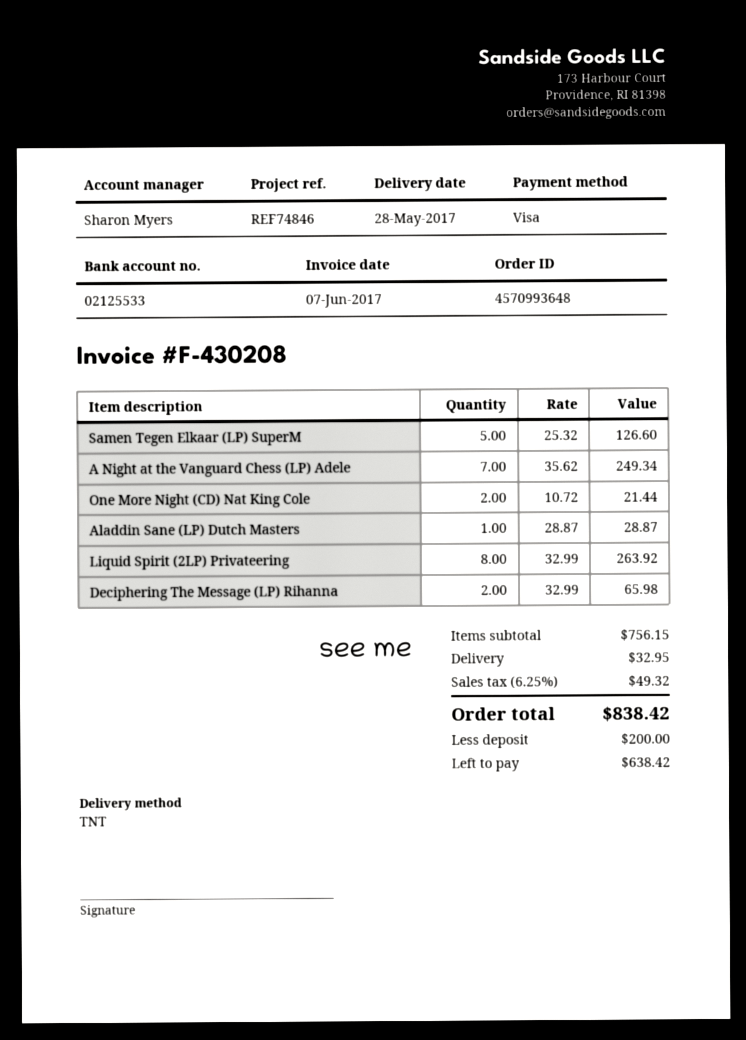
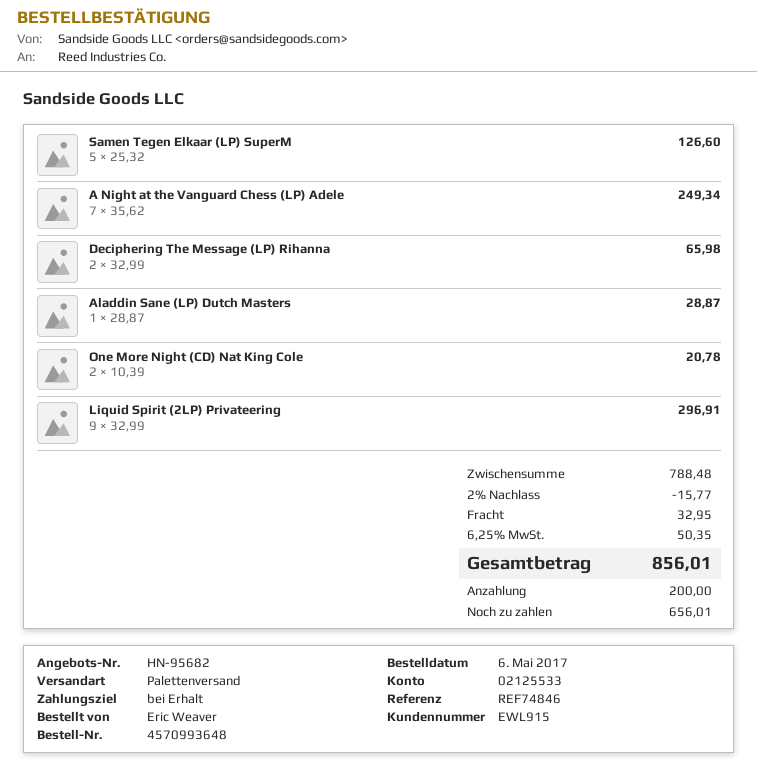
shipping method: TNT -> pallet freight
One More Night (CD) Nat King Cole: 2 x 10.72 = 21.44 -> 2 x 10.39 = 20.78
Liquid Spirit (2LP) Privateering: 8 x 32.99 = 263.92 -> 9 x 32.99 = 296.91
subtotal: 756.15 -> 788.48
discount: none -> 2% = 15.77
tax: 6.25% = 49.32 -> 6.25% = 50.35
total: 838.42 -> 856.01
balance: 638.42 -> 656.01

